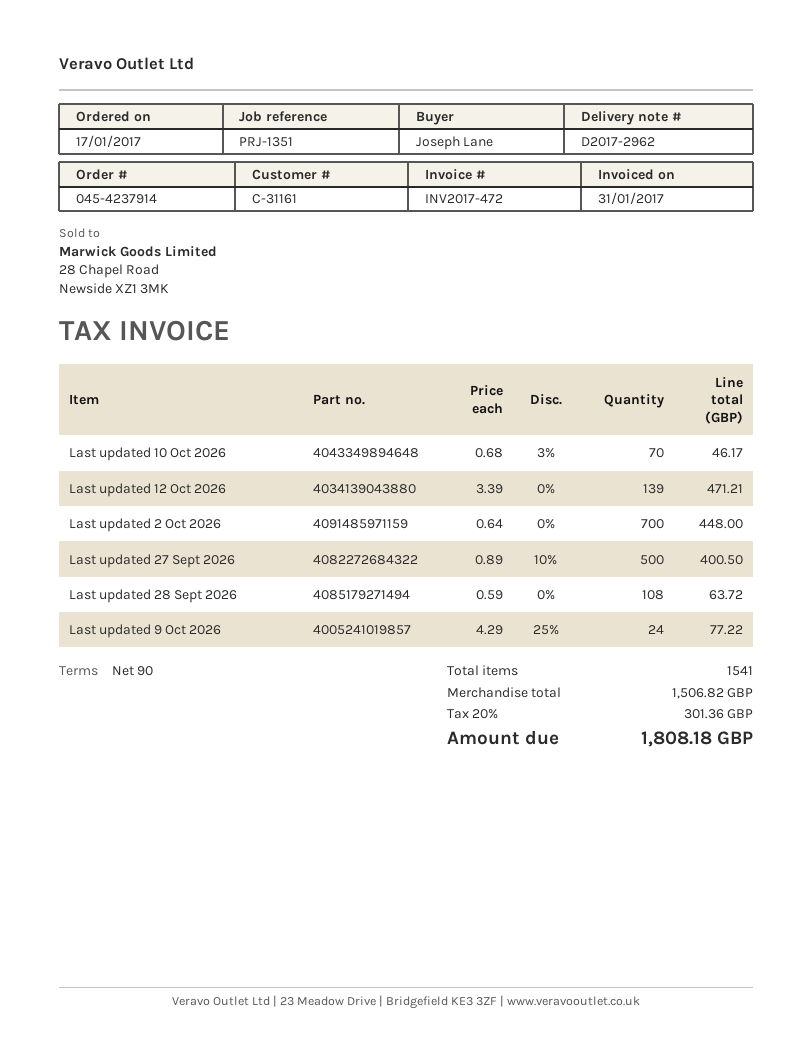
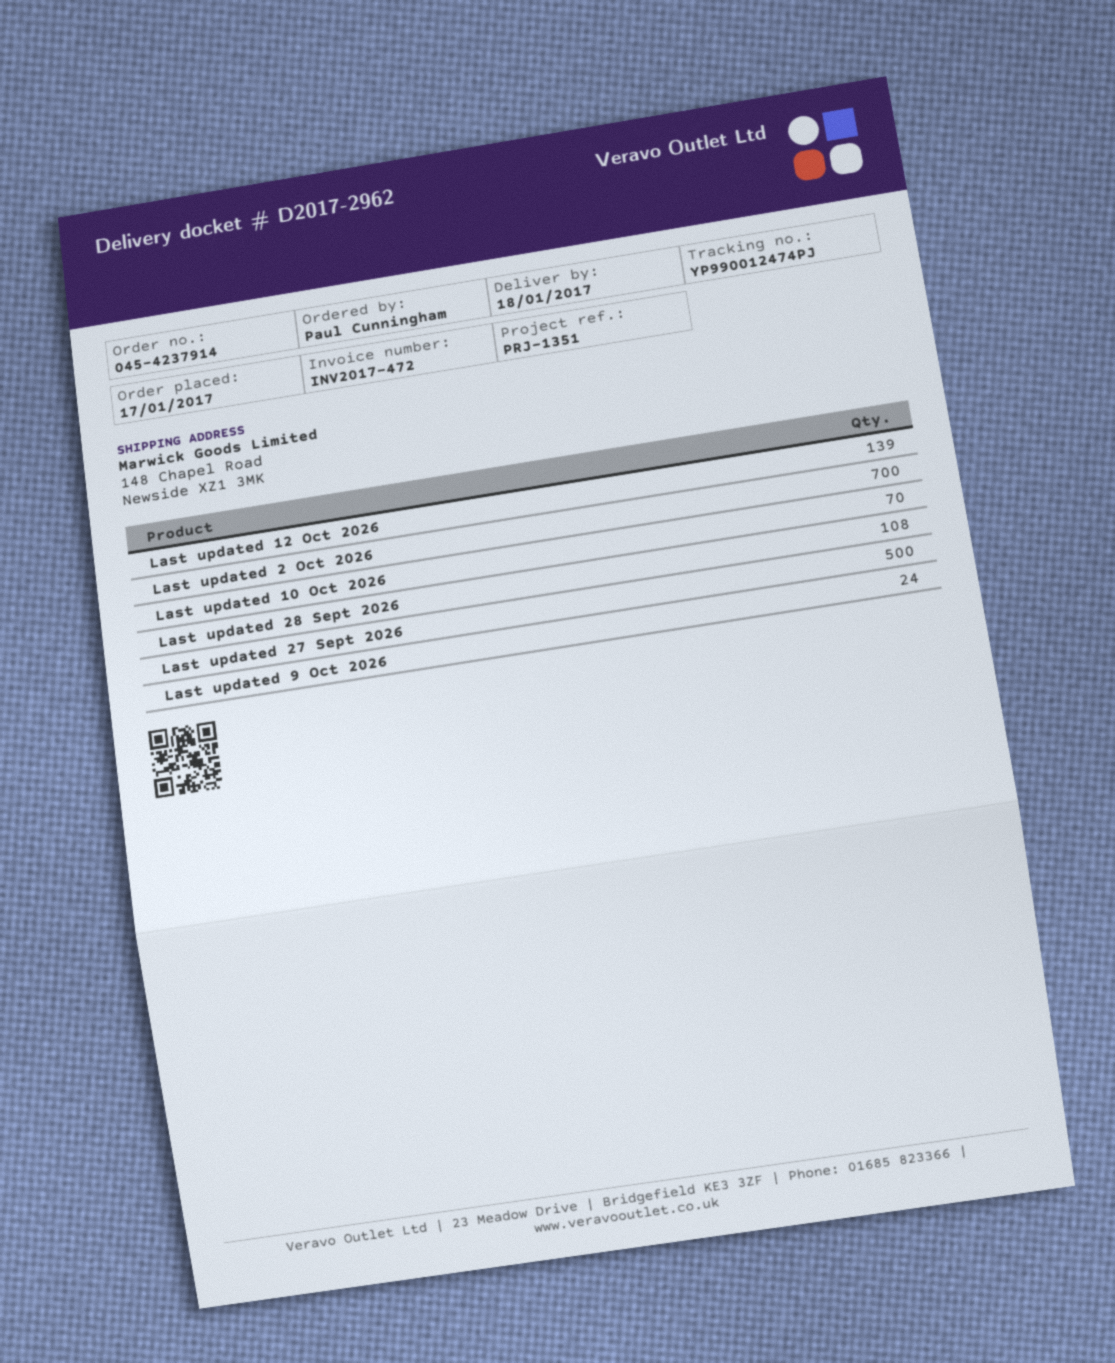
ordered by: Joseph Lane -> Paul Cunningham

